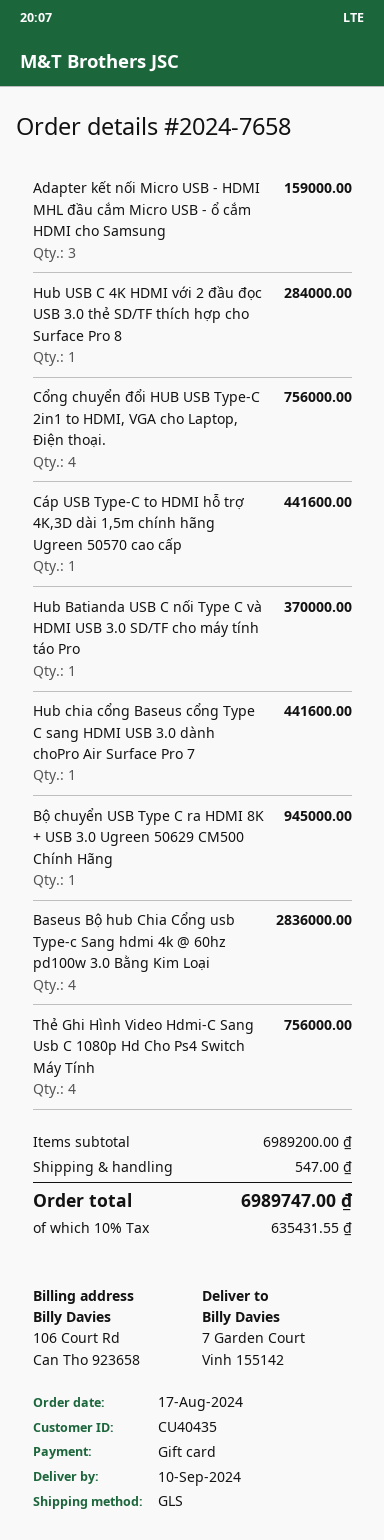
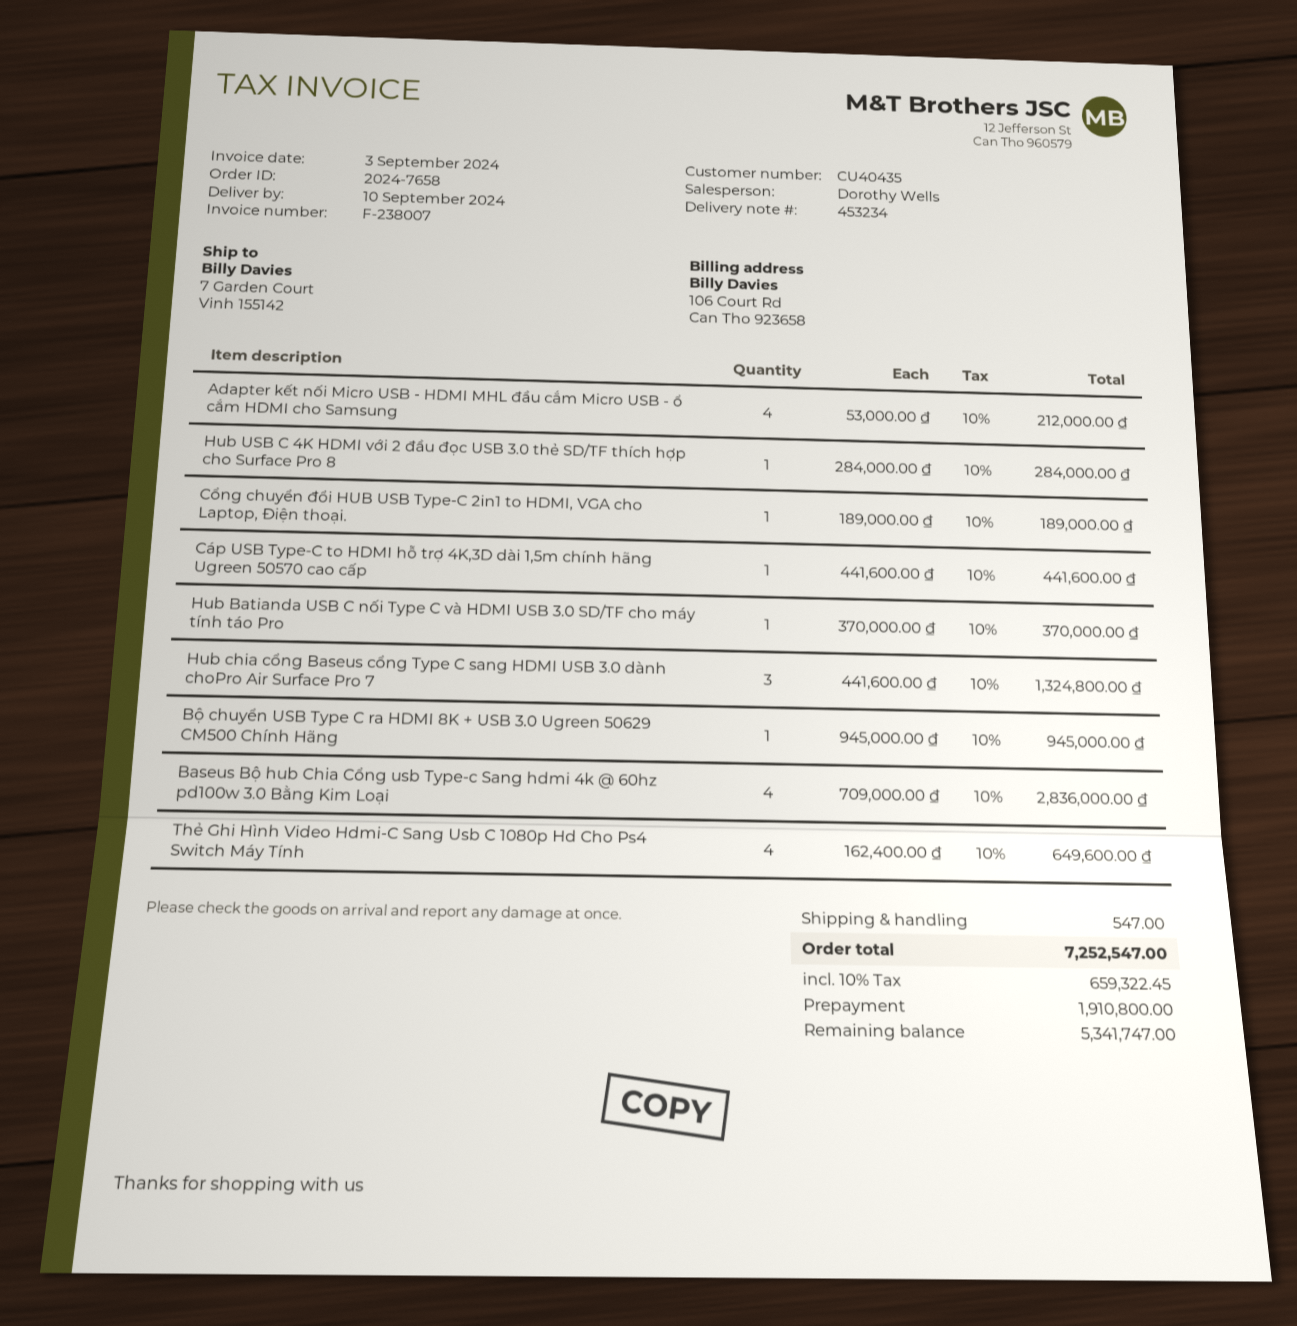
Adapter kết nối Micro USB - HDMI MHL đầu cắm Micro USB - ổ cắm HDMI cho Samsung: 3 for 159000.00 -> 4 for 212000.00
Cổng chuyển đổi HUB USB Type-C 2in1 to HDMI, VGA cho Laptop, Điện thoại.: 4 for 756000.00 -> 1 for 189000.00
Hub chia cổng Baseus cổng Type C sang HDMI USB 3.0 dành choPro Air Surface Pro 7: 1 for 441600.00 -> 3 for 1324800.00
Thẻ Ghi Hình Video Hdmi-C Sang Usb C 1080p Hd Cho Ps4 Switch Máy Tính: 4 for 756000.00 -> 4 for 649600.00
tax: 10% = 635431.55 -> 10% = 659322.45
total: 6989747.00 -> 7252547.00

